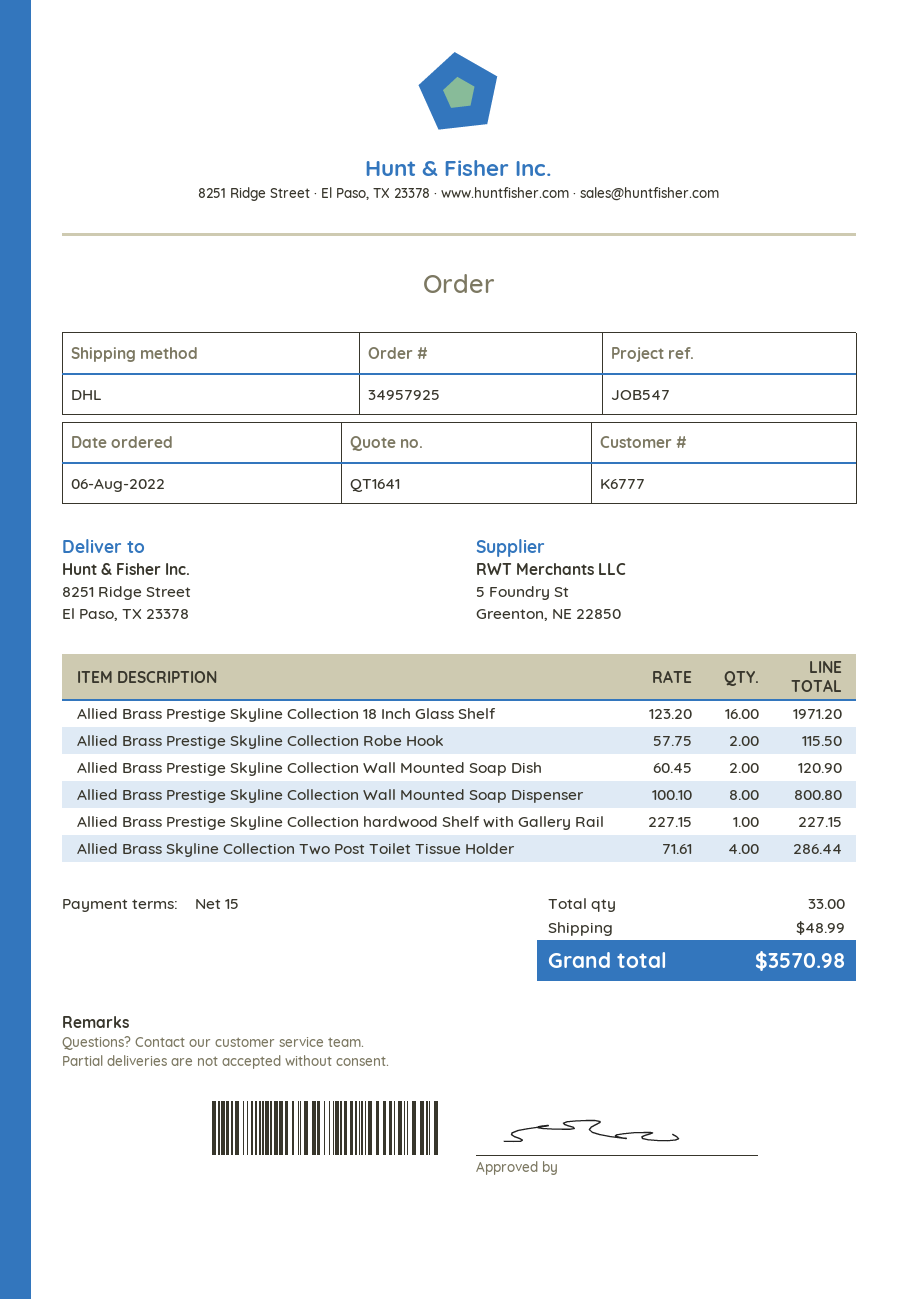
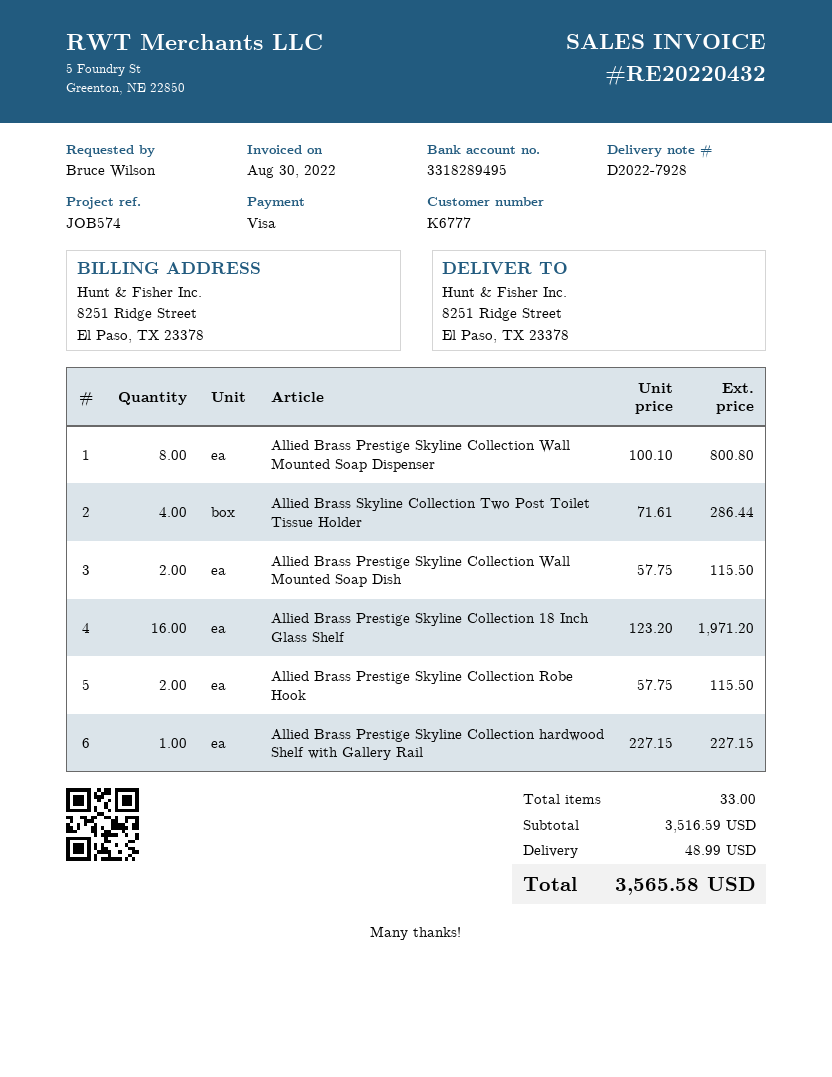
reference: JOB547 -> JOB574
Allied Brass Prestige Skyline Collection Wall Mounted Soap Dish: 2 x 60.45 = 120.90 -> 2 x 57.75 = 115.50
total: 3570.98 -> 3565.58

